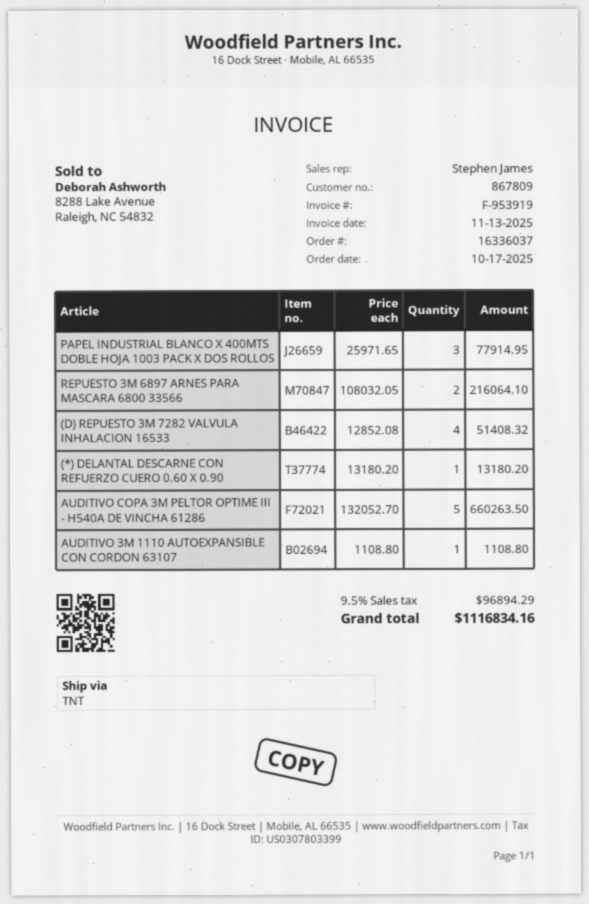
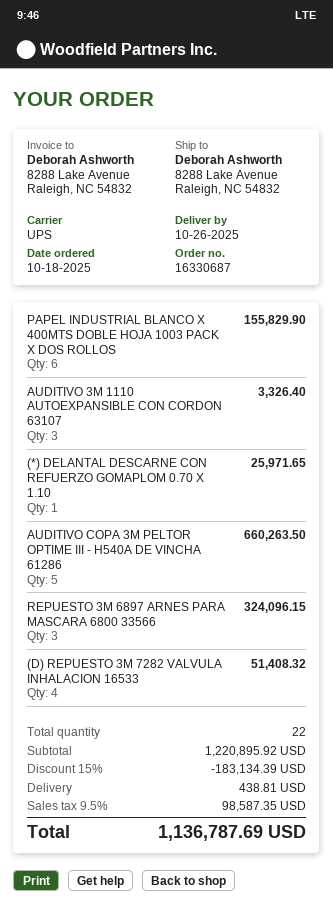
order number: 16336037 -> 16330687
order date: 2025-10-17 -> 2025-10-18
shipping method: TNT -> UPS
PAPEL INDUSTRIAL BLANCO X 400MTS DOBLE HOJA 1003 PACK X DOS ROLLOS: 3 for 77914.95 -> 6 for 155829.90
REPUESTO 3M 6897 ARNES PARA MASCARA 6800 33566: 2 for 216064.10 -> 3 for 324096.15
(*) DELANTAL DESCARNE CON REFUERZO CUERO 0.60 X 0.90: 1 for 13180.20 -> none
AUDITIVO 3M 1110 AUTOEXPANSIBLE CON CORDON 63107: 1 for 1108.80 -> 3 for 3326.40
(*) DELANTAL DESCARNE CON REFUERZO GOMAPLOM 0.70 X 1.10: none -> 1 for 25971.65
discount: none -> 15% = 183134.39
shipping: none -> 438.81
tax: 9.5% = 96894.29 -> 9.5% = 98587.35
total: 1116834.16 -> 1136787.69

